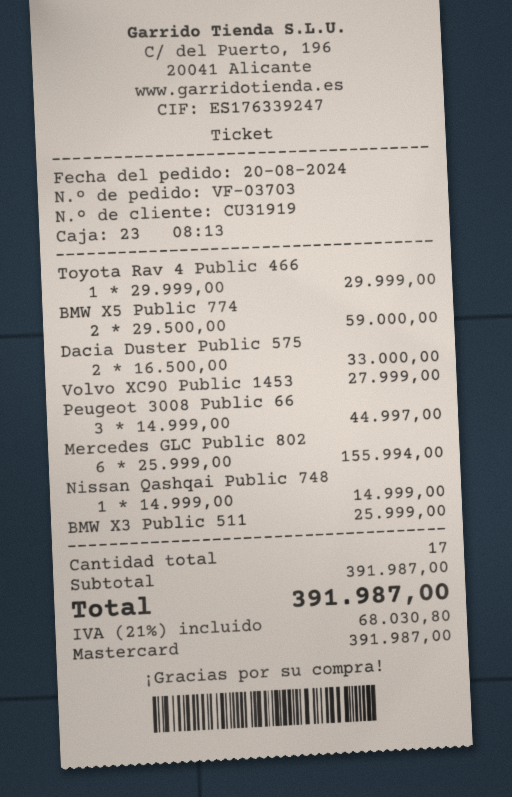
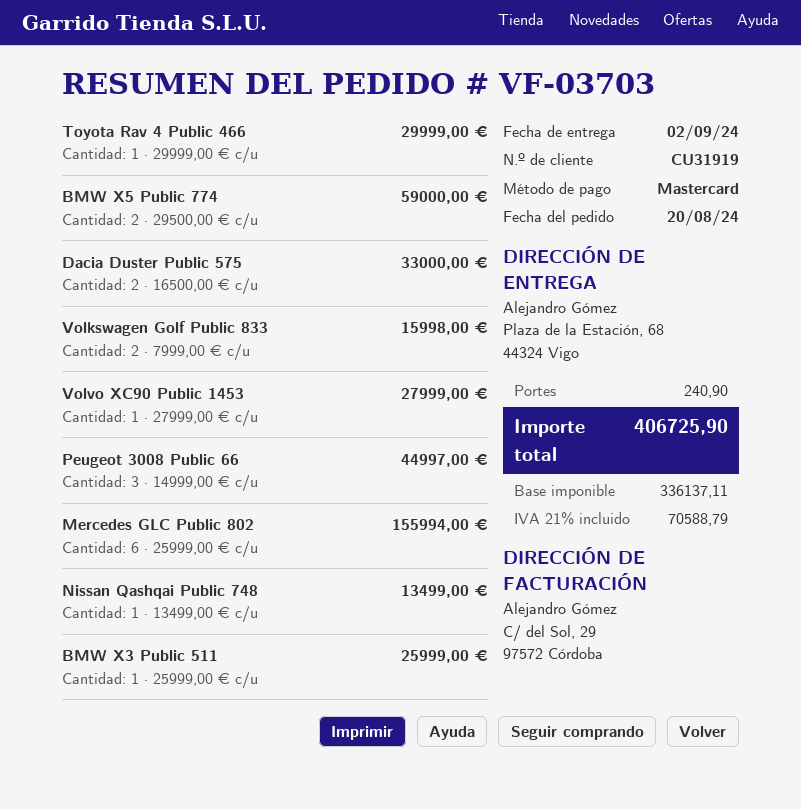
Nissan Qashqai Public 748: 1 x 14999.00 = 14999.00 -> 1 x 13499.00 = 13499.00
Volkswagen Golf Public 833: none -> 2 x 7999.00 = 15998.00
shipping: none -> 240.90
tax: 21% = 68030.80 -> 21% = 70588.79
total: 391987.00 -> 406725.90

